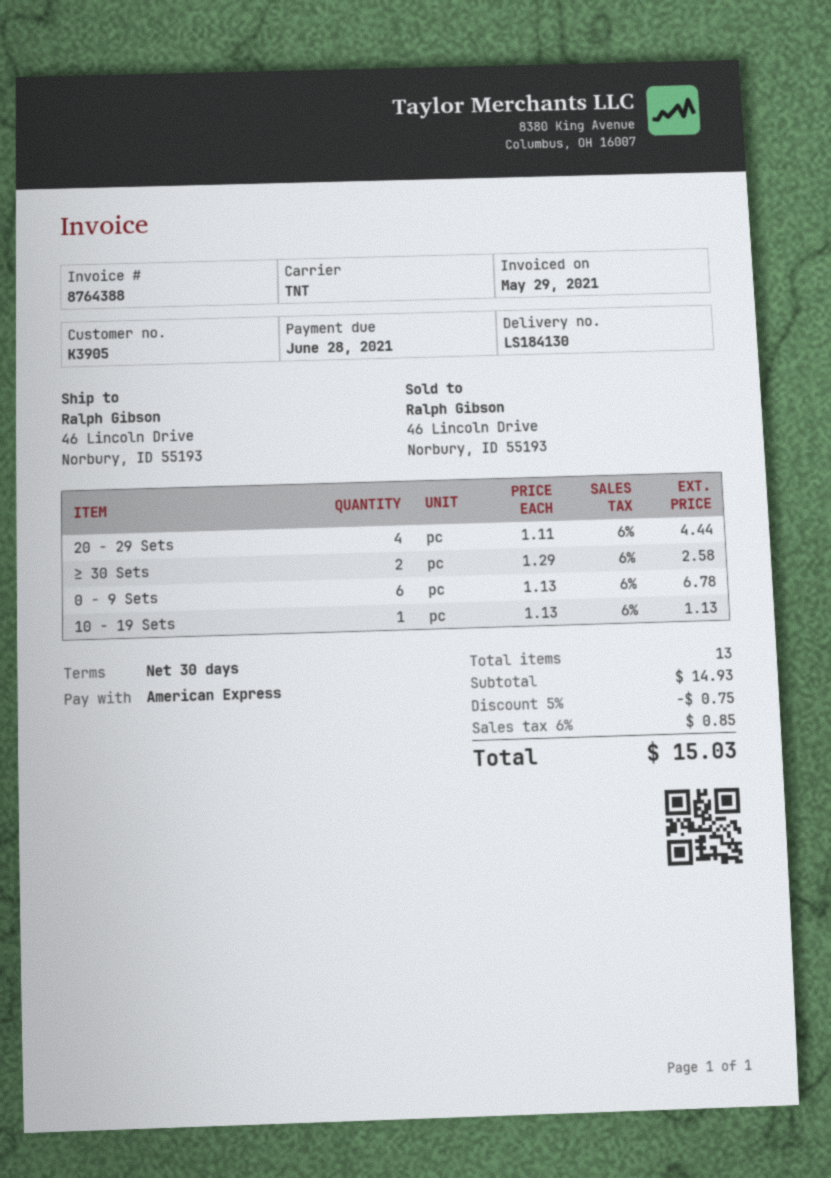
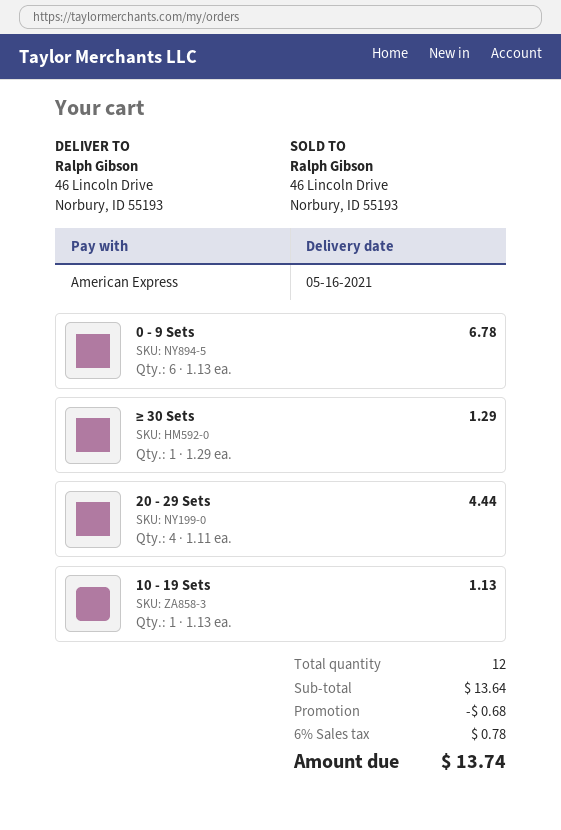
≥ 30 Sets: 2 x 1.29 = 2.58 -> 1 x 1.29 = 1.29
total quantity: 13 -> 12
subtotal: 14.93 -> 13.64
discount: 0.75 -> 0.68
tax: 6% = 0.85 -> 6% = 0.78
total: 15.03 -> 13.74

